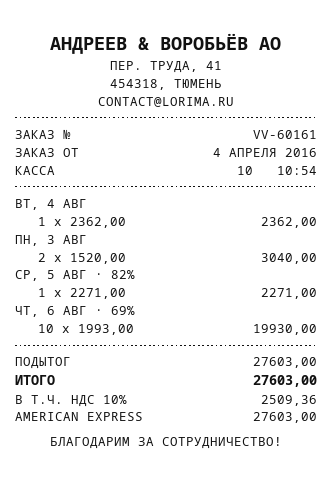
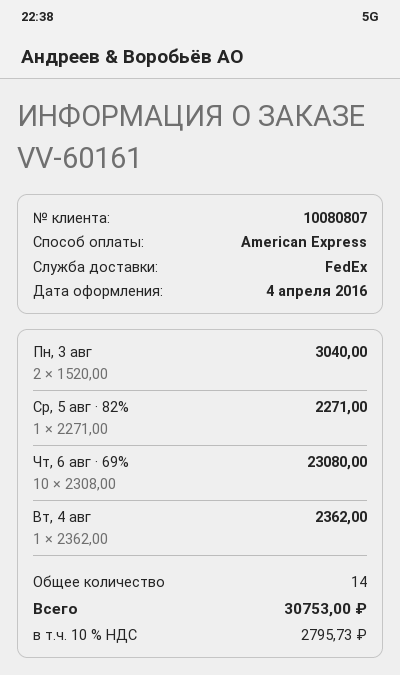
ЧТ, 6 АВГ · 69%: 10 x 1993.00 = 19930.00 -> 10 x 2308.00 = 23080.00
tax: 10% = 2509.36 -> 10% = 2795.73
total: 27603.00 -> 30753.00

